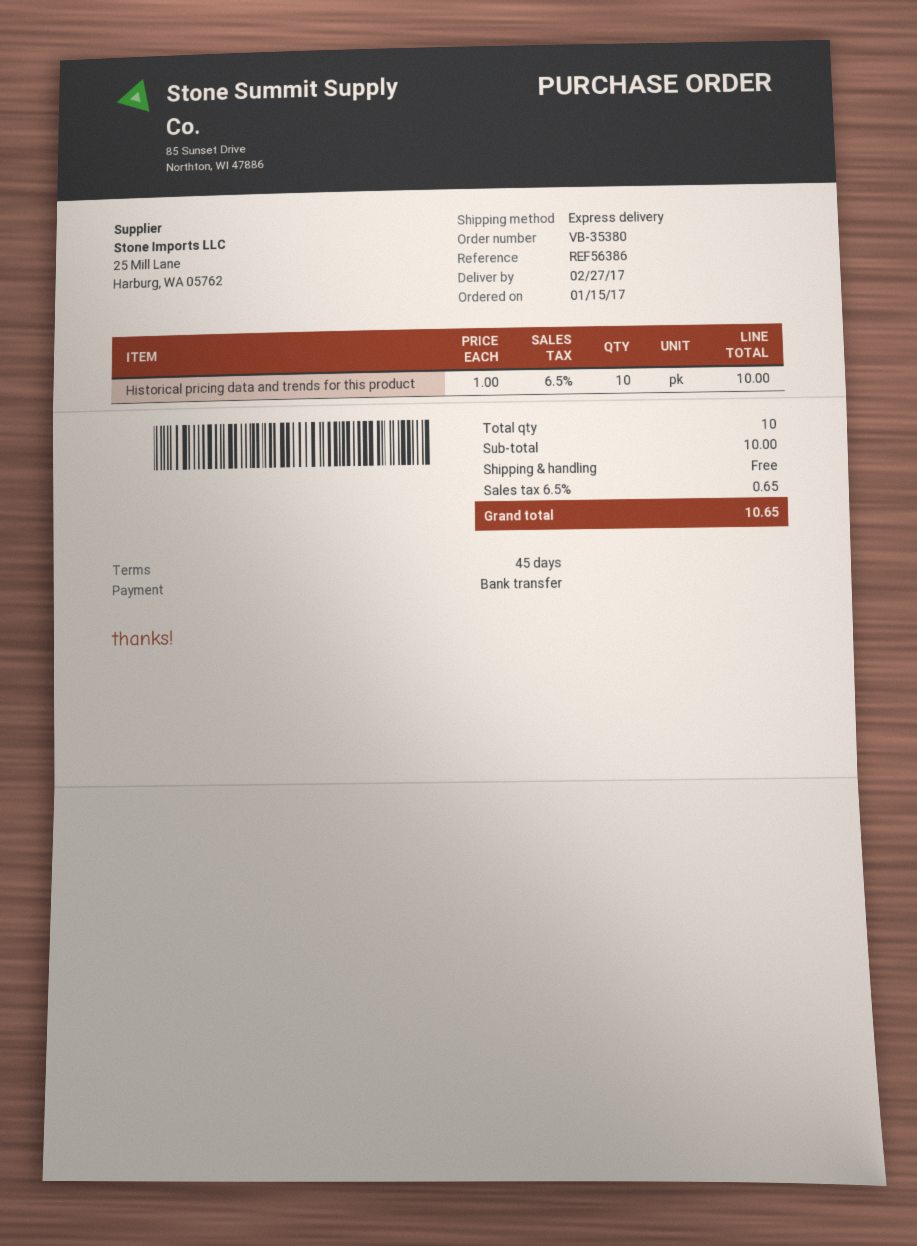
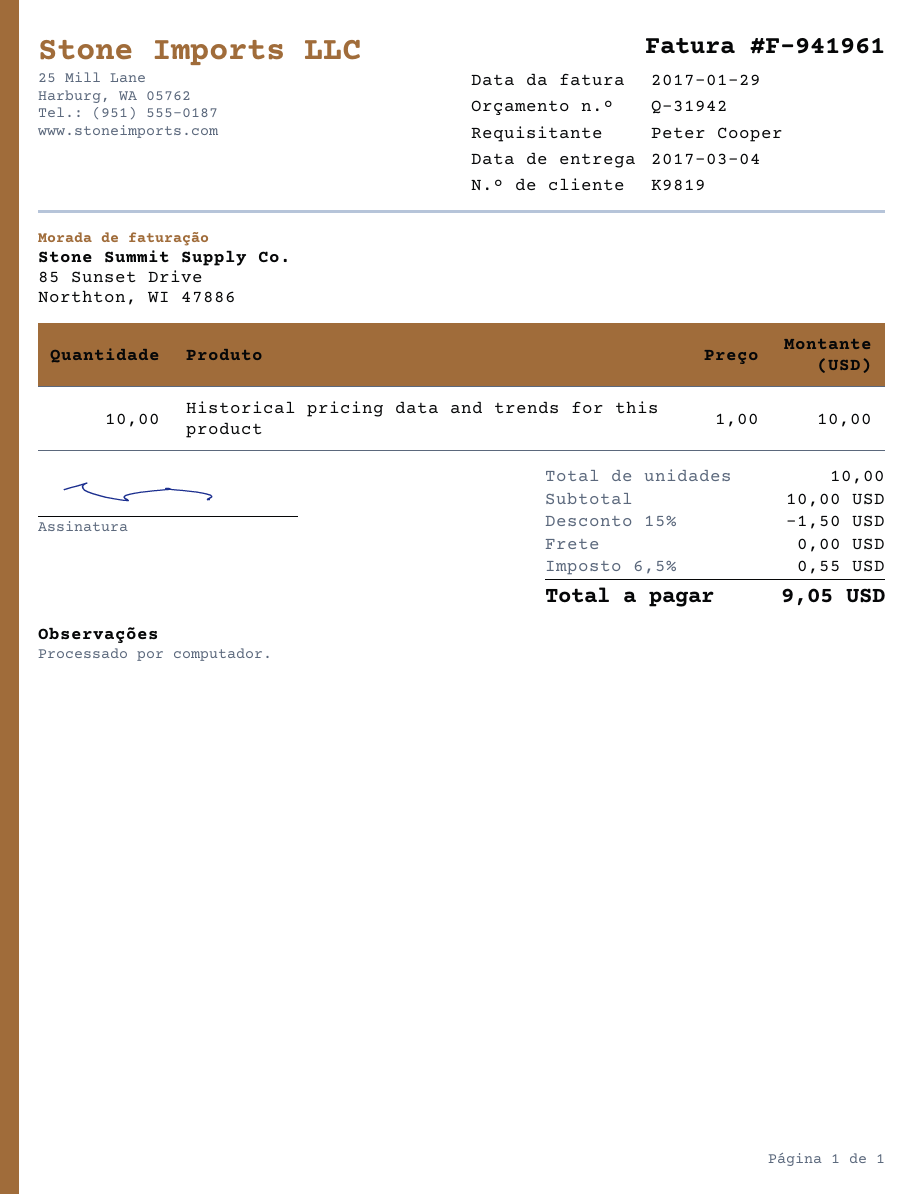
delivery date: 2017-02-27 -> 2017-03-04
discount: none -> 15% = 1.50
tax: 6.5% = 0.65 -> 6.5% = 0.55
total: 10.65 -> 9.05

